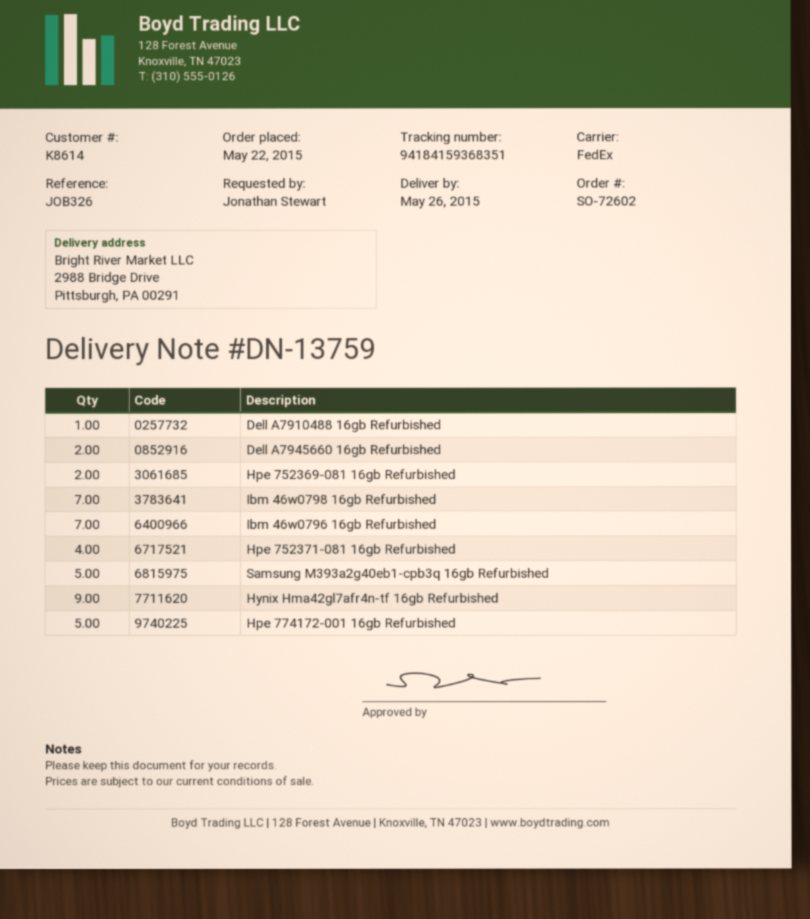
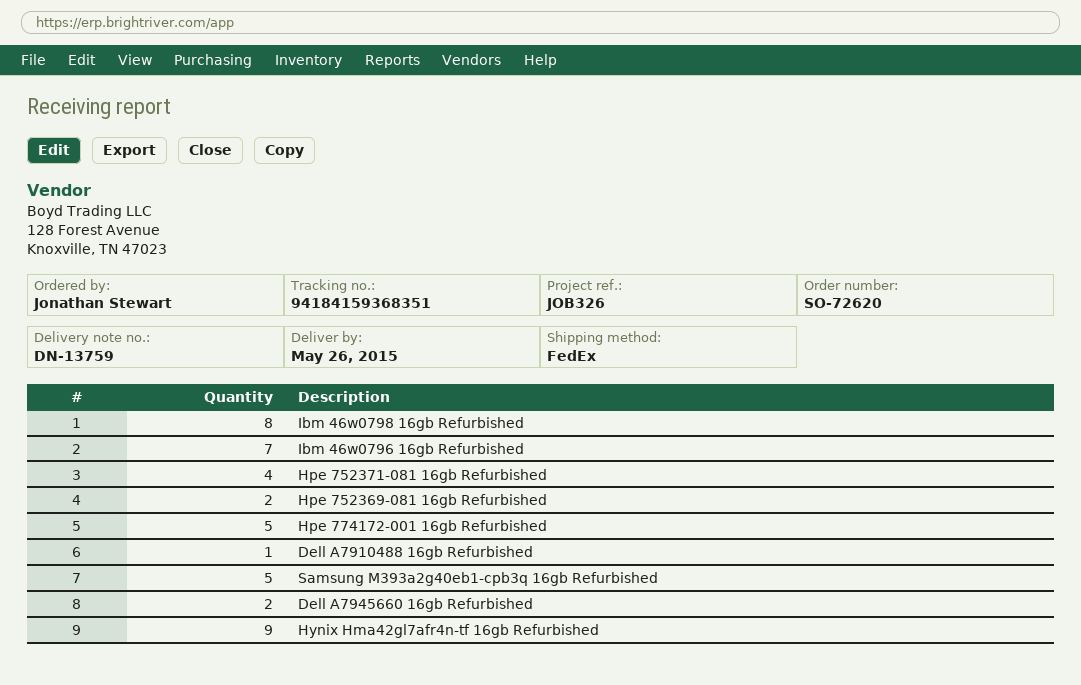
order number: SO-72602 -> SO-72620
Ibm 46w0798 16gb Refurbished: 7 -> 8

